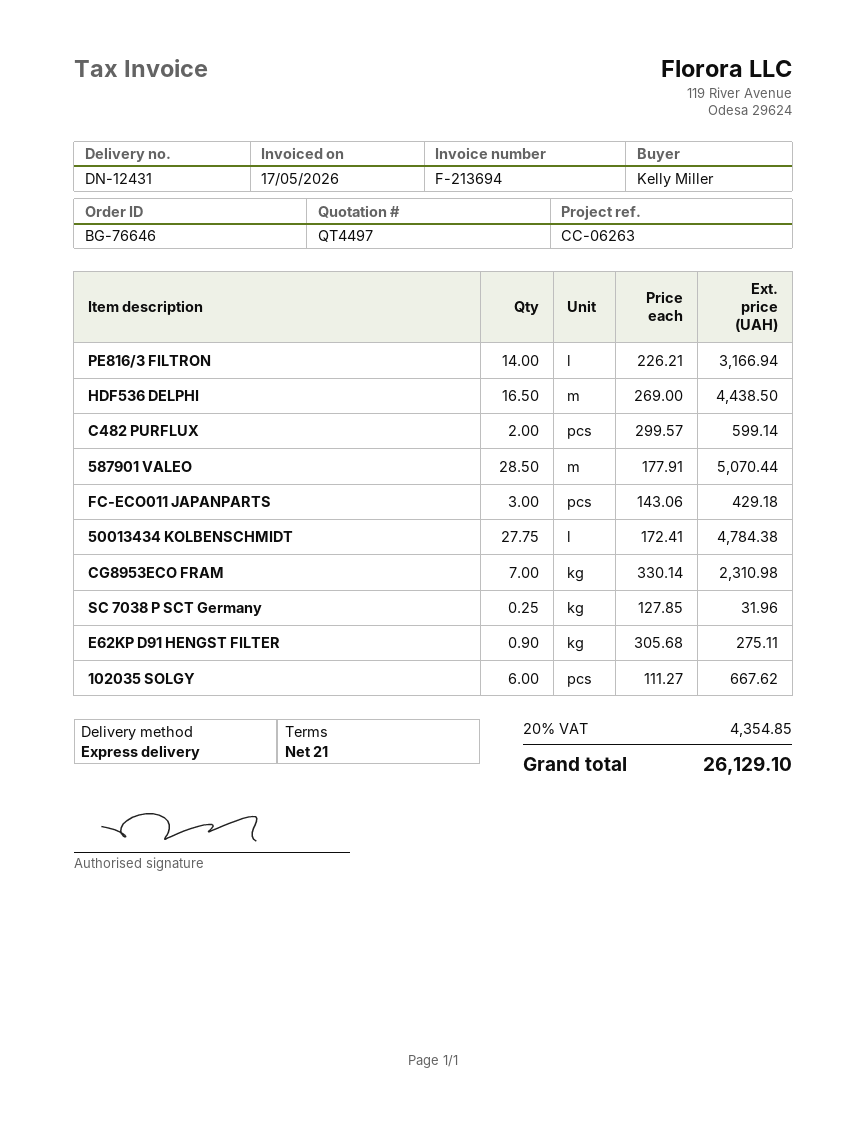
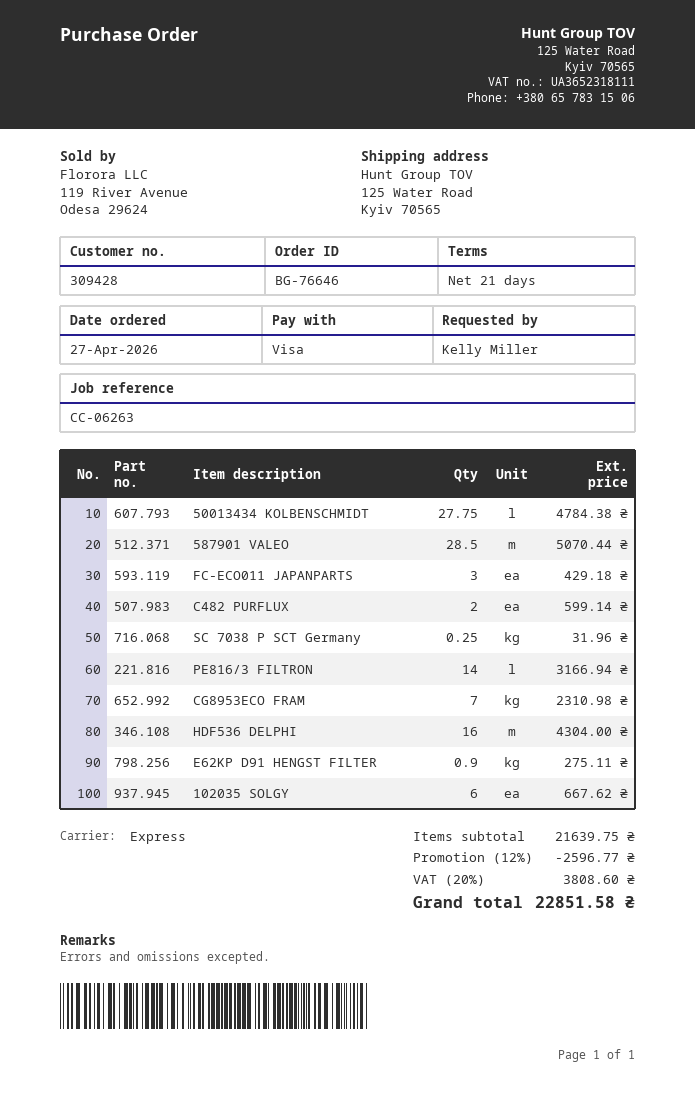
HDF536 DELPHI: 16.5 for 4438.50 -> 16 for 4304.00
discount: none -> 12% = 2596.77
tax: 20% = 4354.85 -> 20% = 3808.60
total: 26129.10 -> 22851.58

